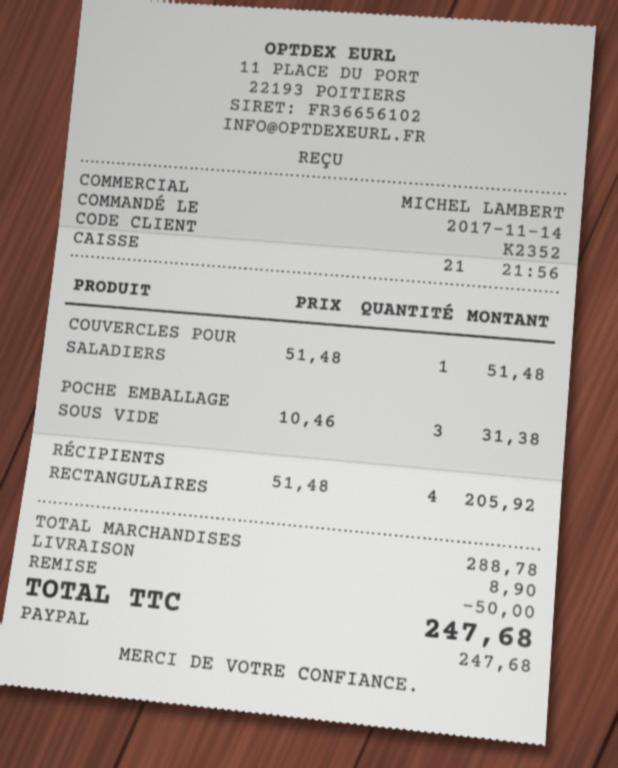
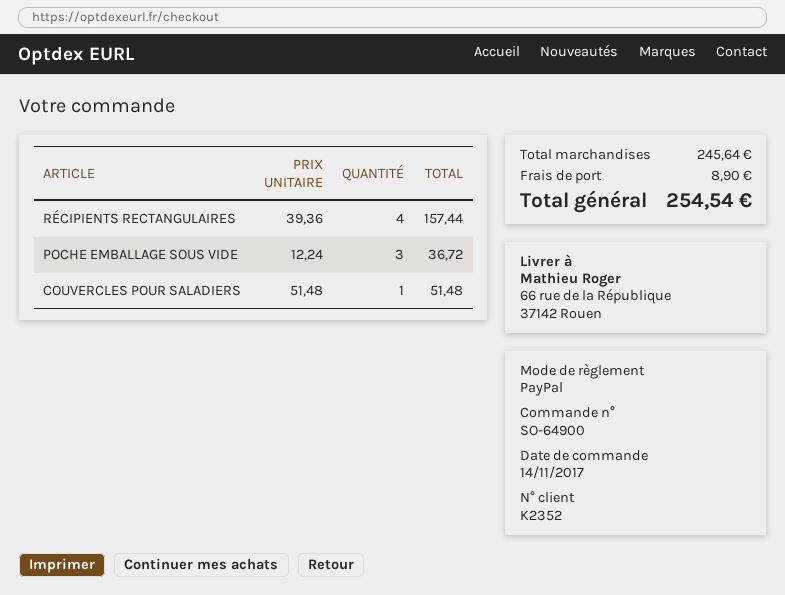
POCHE EMBALLAGE SOUS VIDE: 3 x 10.46 = 31.38 -> 3 x 12.24 = 36.72
RÉCIPIENTS RECTANGULAIRES: 4 x 51.48 = 205.92 -> 4 x 39.36 = 157.44
subtotal: 288.78 -> 245.64
discount: 50.00 -> none
total: 247.68 -> 254.54

